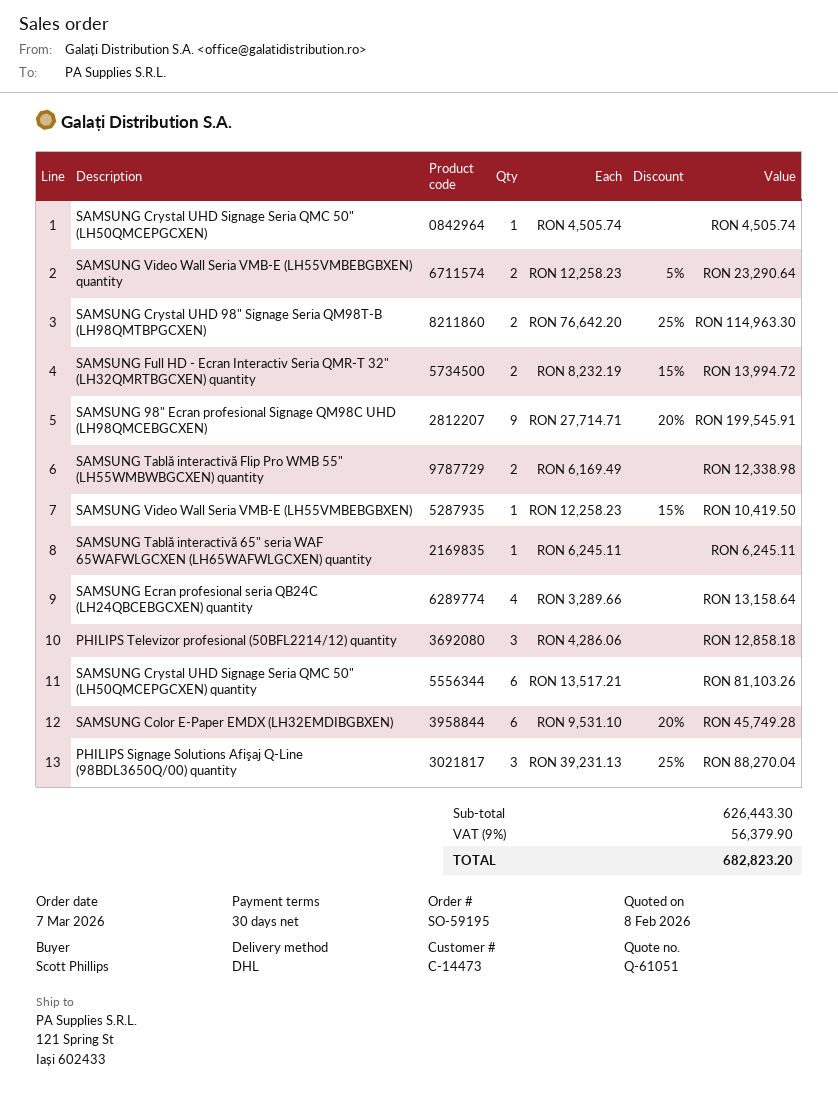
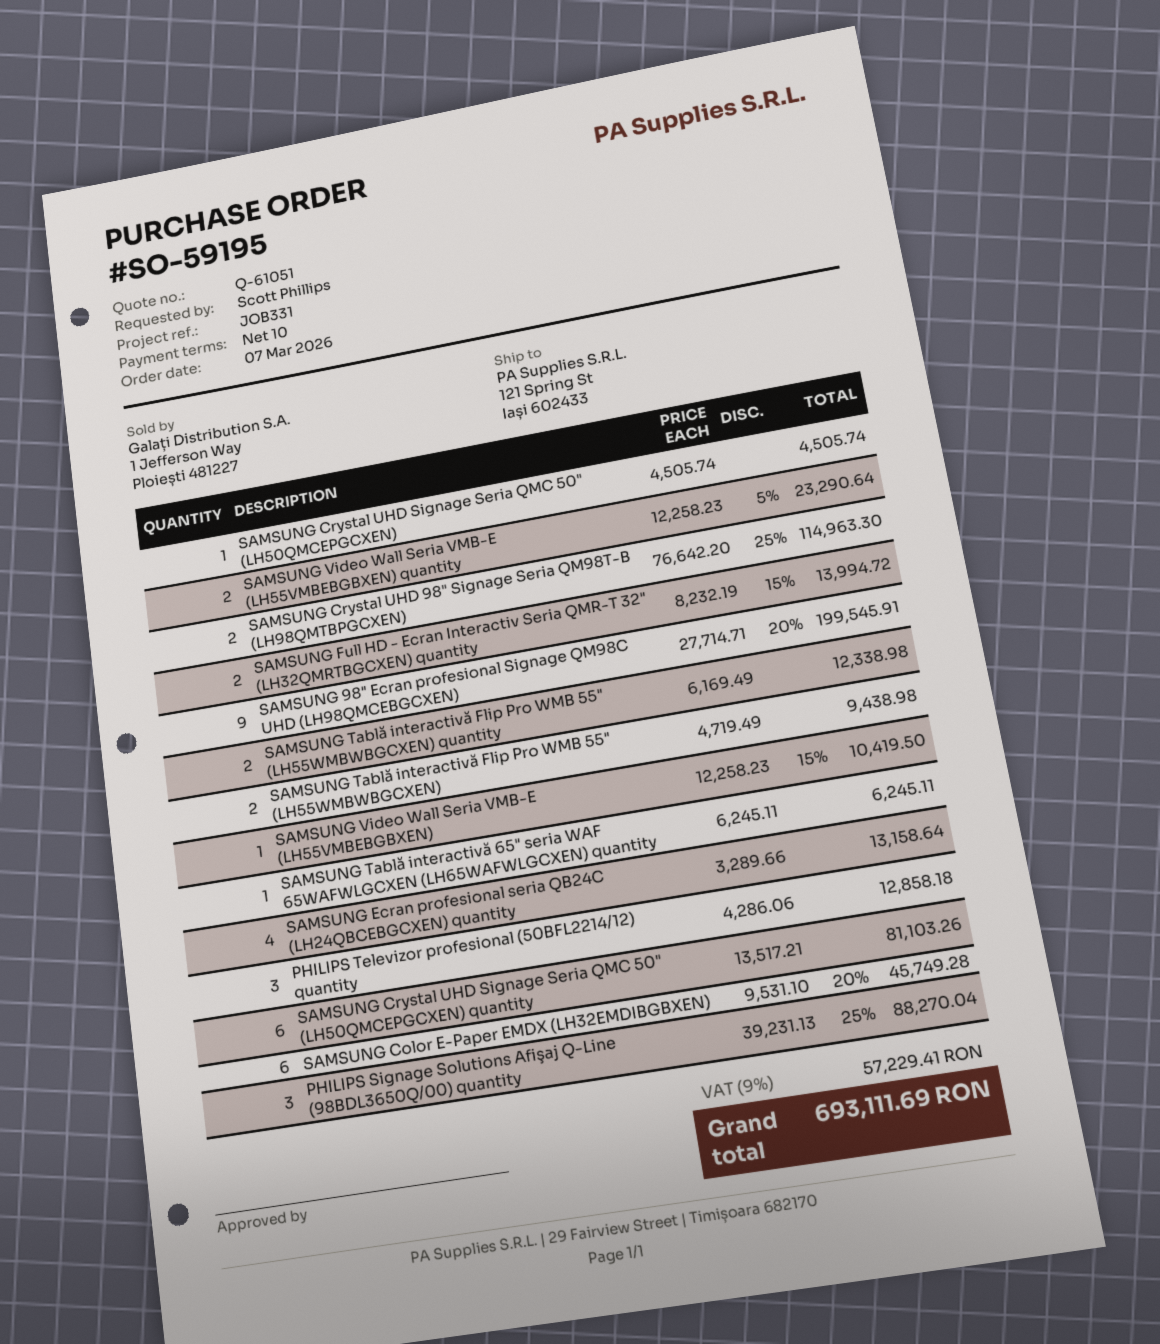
payment terms: 30 days -> 10 days
SAMSUNG Tablă interactivă Flip Pro WMB 55" (LH55WMBWBGCXEN): none -> 2 x 4719.49 = 9438.98
tax: 9% = 56379.90 -> 9% = 57229.41
total: 682823.20 -> 693111.69

